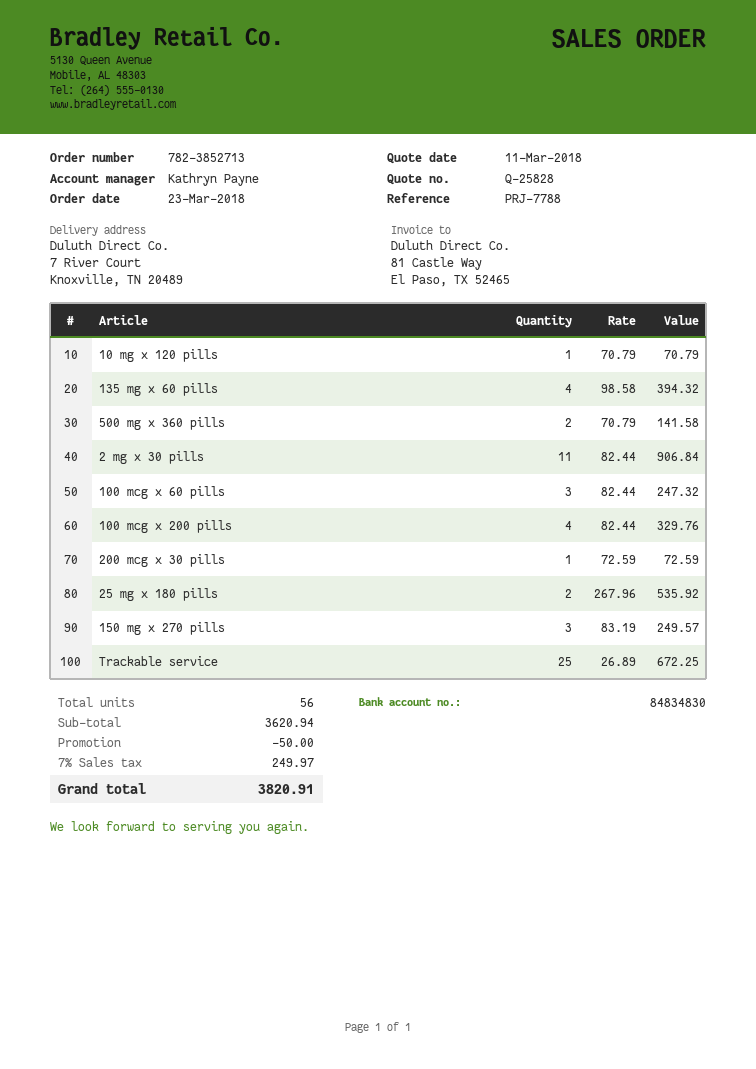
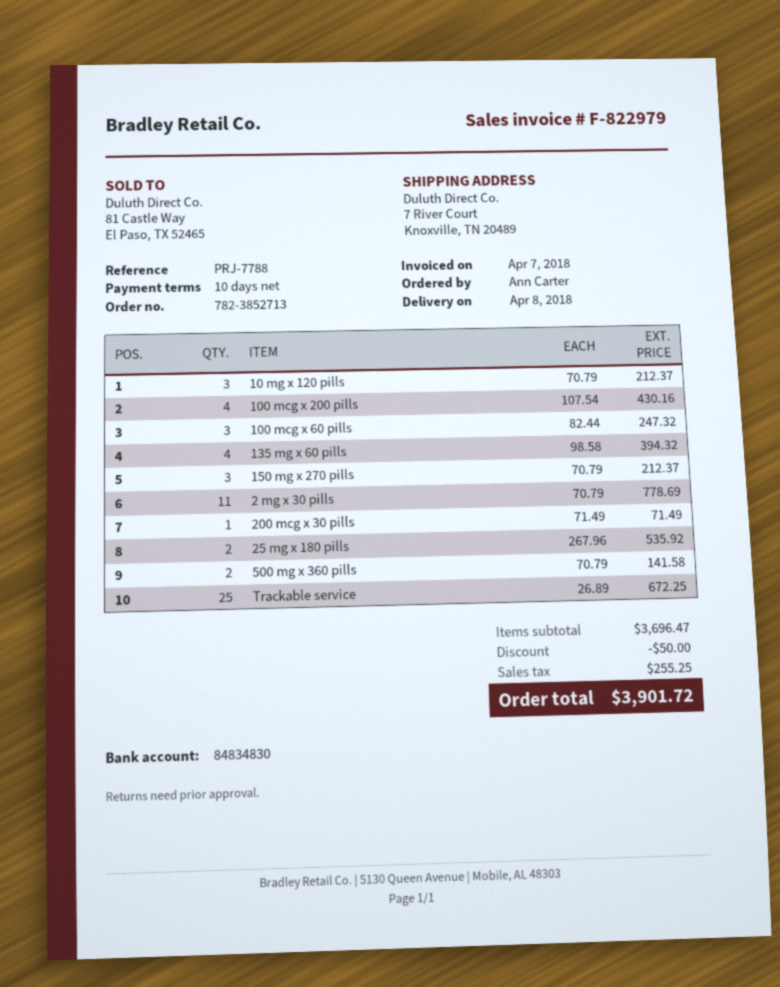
10 mg x 120 pills: 1 x 70.79 = 70.79 -> 3 x 70.79 = 212.37
2 mg x 30 pills: 11 x 82.44 = 906.84 -> 11 x 70.79 = 778.69
100 mcg x 200 pills: 4 x 82.44 = 329.76 -> 4 x 107.54 = 430.16
200 mcg x 30 pills: 1 x 72.59 = 72.59 -> 1 x 71.49 = 71.49
150 mg x 270 pills: 3 x 83.19 = 249.57 -> 3 x 70.79 = 212.37
subtotal: 3620.94 -> 3696.47
tax: 249.97 -> 255.25
total: 3820.91 -> 3901.72

